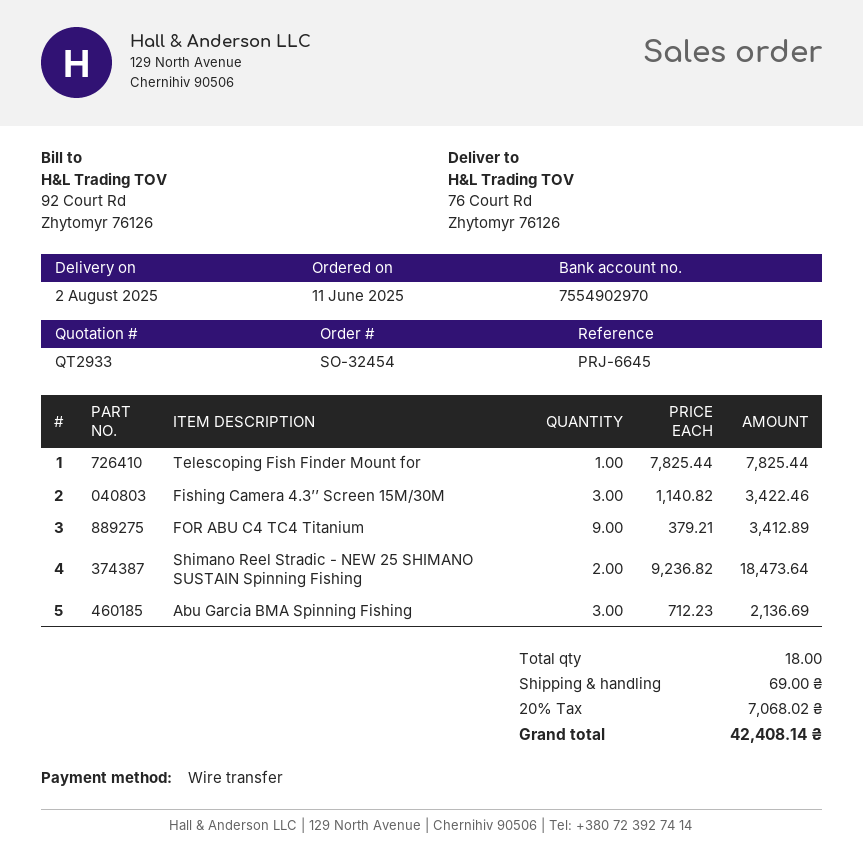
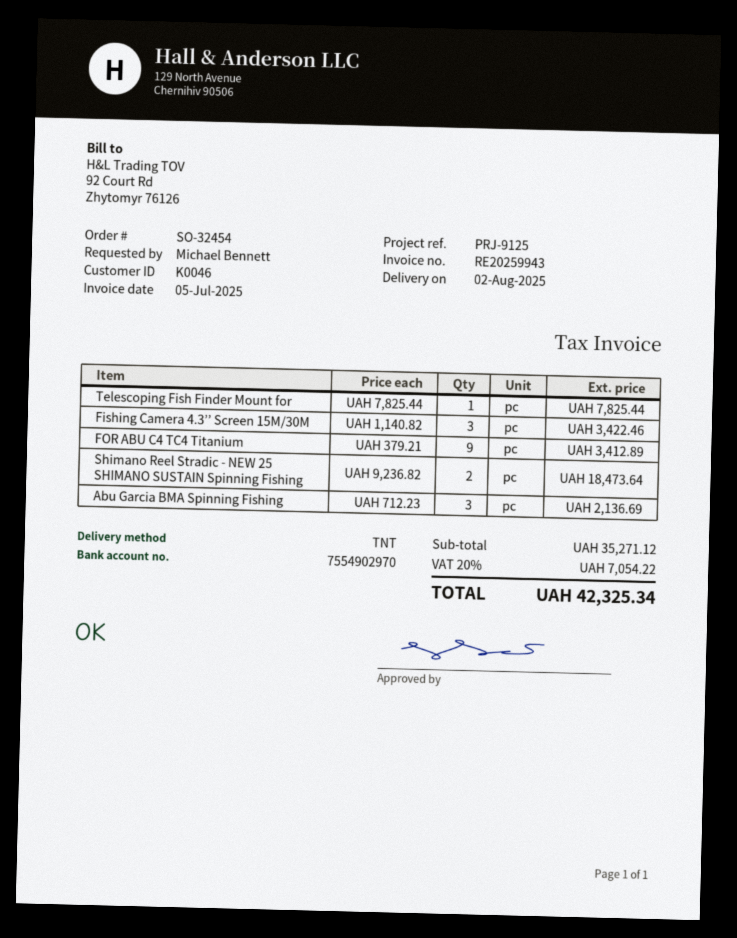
reference: PRJ-6645 -> PRJ-9125
shipping: 69.00 -> none
tax: 20% = 7068.02 -> 20% = 7054.22
total: 42408.14 -> 42325.34

